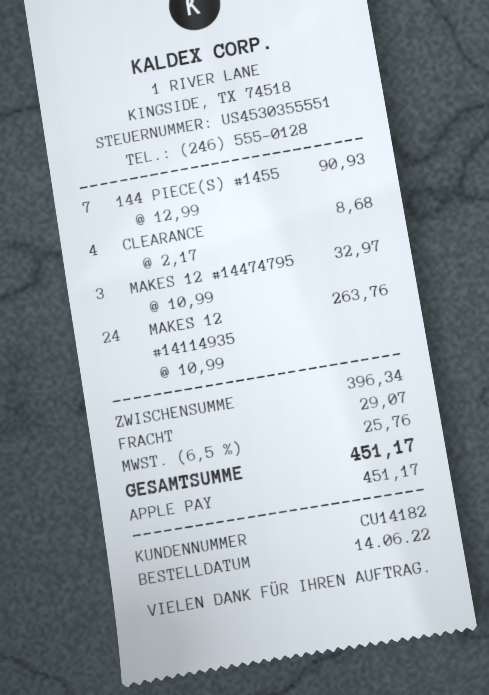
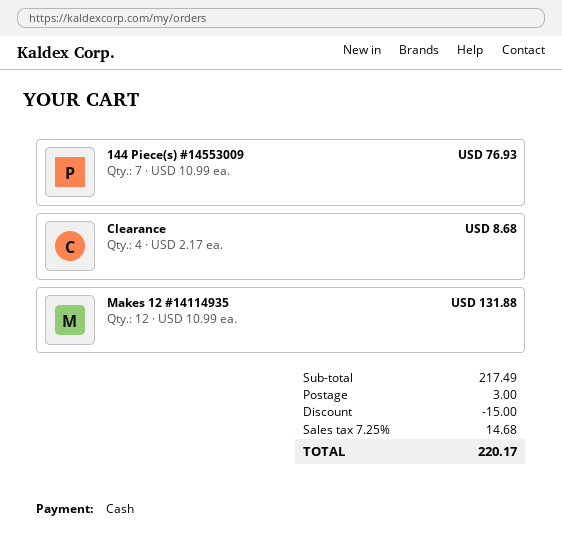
payment method: Apple Pay -> cash
144 PIECE(S) #1455: 7 x 12.99 = 90.93 -> 7 x 10.99 = 76.93
MAKES 12 #14474795: 3 x 10.99 = 32.97 -> none
MAKES 12 #14114935: 24 x 10.99 = 263.76 -> 12 x 10.99 = 131.88
subtotal: 396.34 -> 217.49
discount: none -> 15.00
shipping: 29.07 -> 3.00
tax: 6.5% = 25.76 -> 7.25% = 14.68
total: 451.17 -> 220.17

